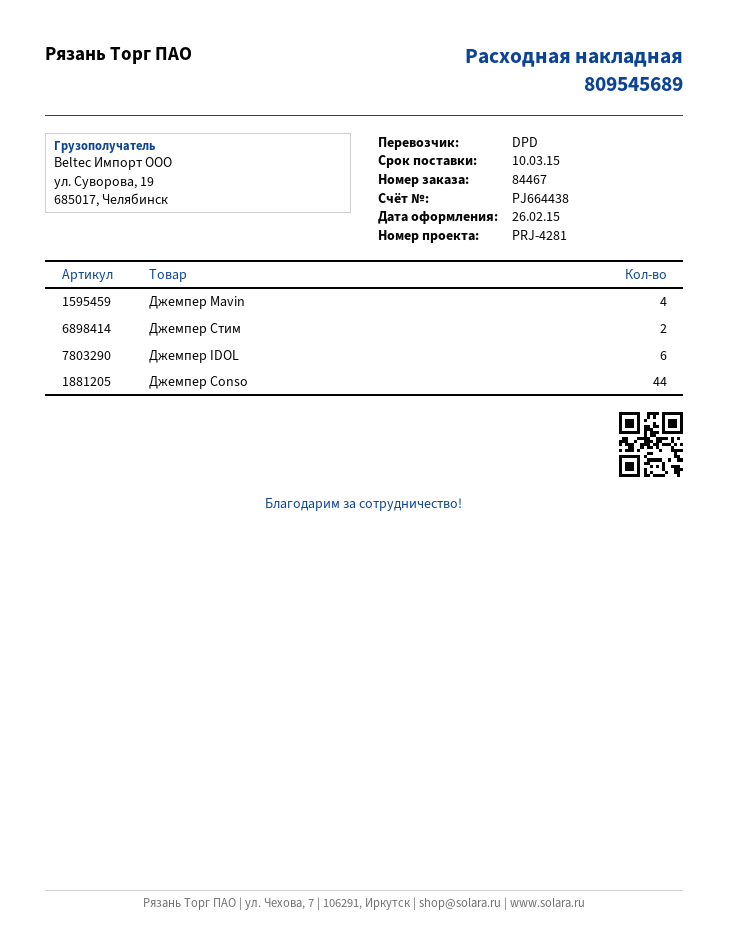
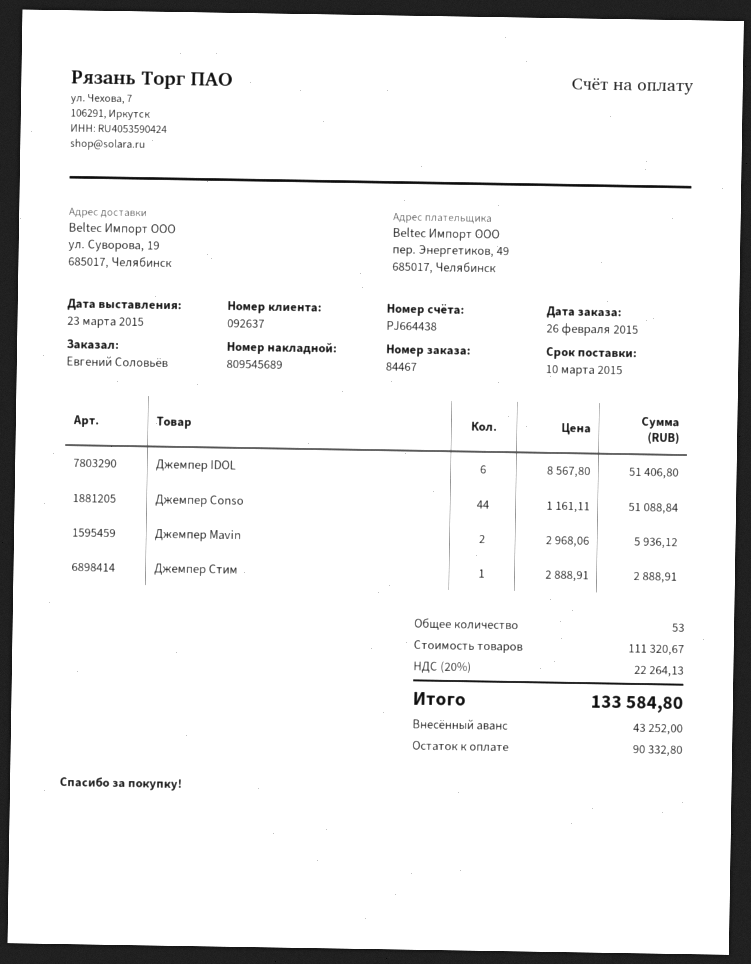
Джемпер Mavin: 4 -> 2
Джемпер Стим: 2 -> 1

